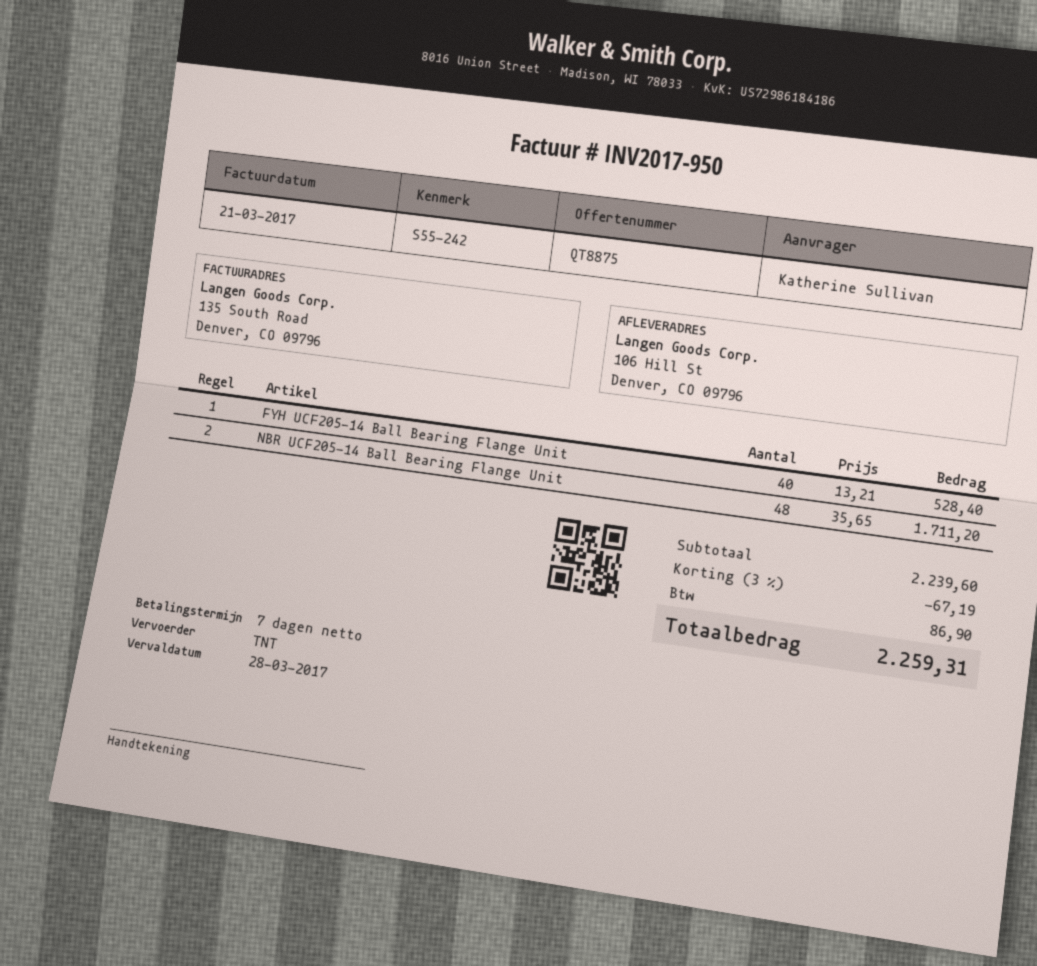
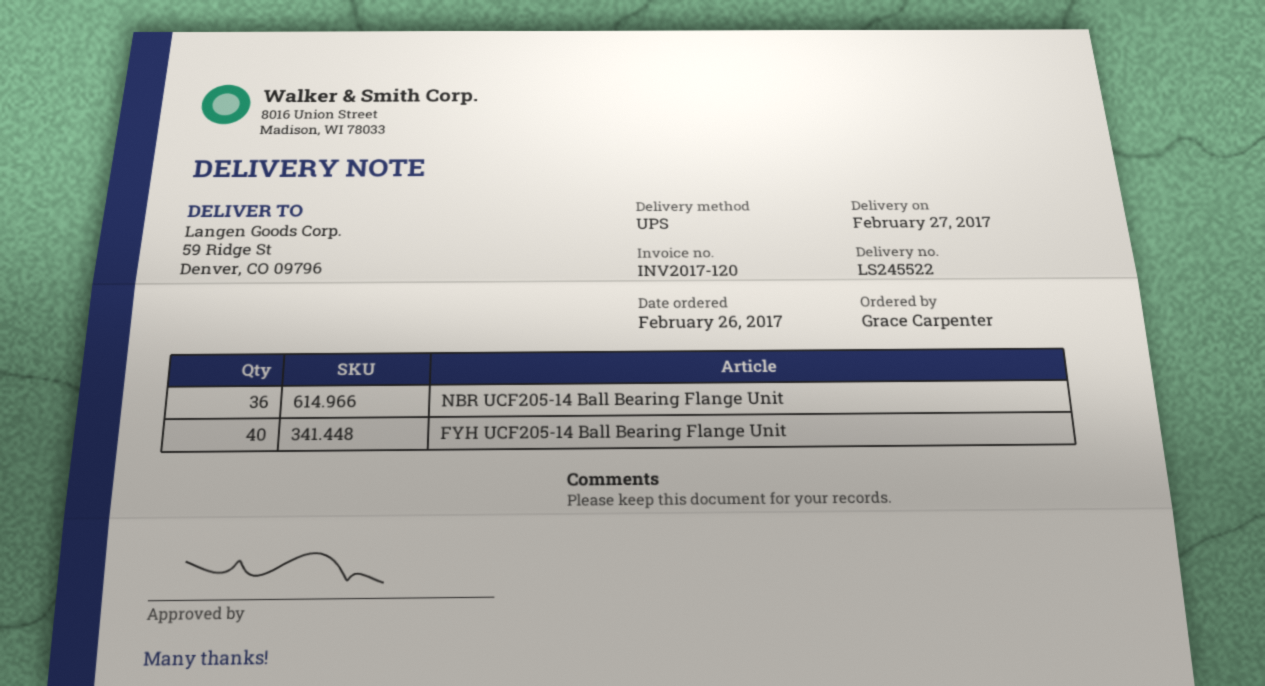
invoice number: INV2017-950 -> INV2017-120
ordered by: Katherine Sullivan -> Grace Carpenter
shipping method: TNT -> UPS
ship to: 106 Hill St, Denver, CO 09796 -> 59 Ridge St, Denver, CO 09796
NBR UCF205-14 Ball Bearing Flange Unit: 48 -> 36

